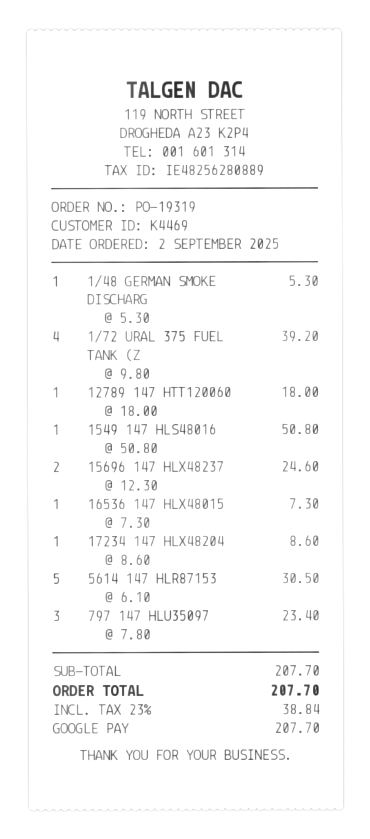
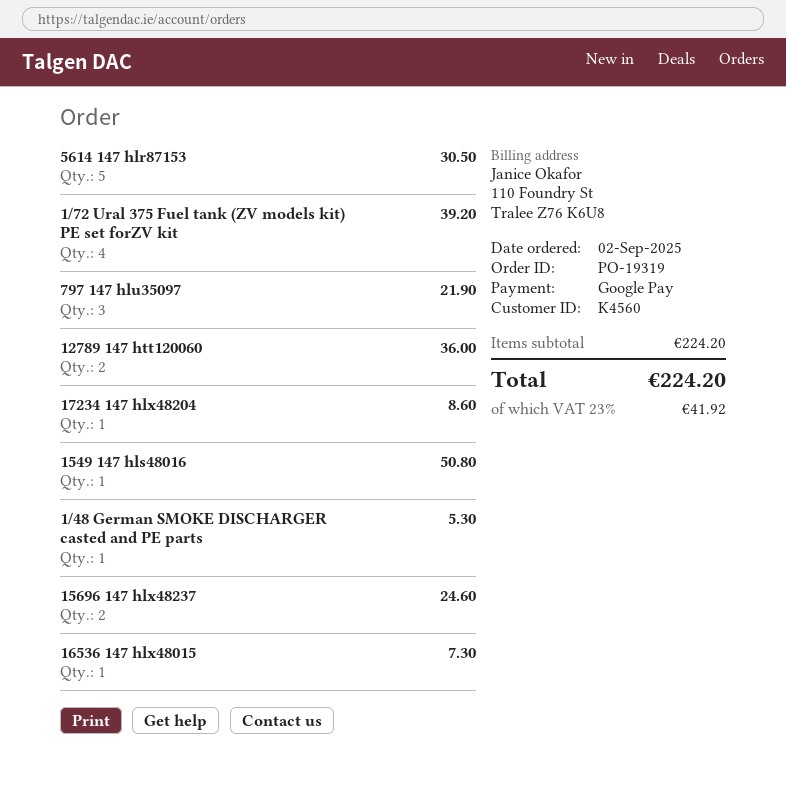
customer number: K4469 -> K4560
12789 147 HTT120060: 1 for 18.00 -> 2 for 36.00
797 147 HLU35097: 3 for 23.40 -> 3 for 21.90
subtotal: 207.70 -> 224.20
tax: 23% = 38.84 -> 23% = 41.92
total: 207.70 -> 224.20

